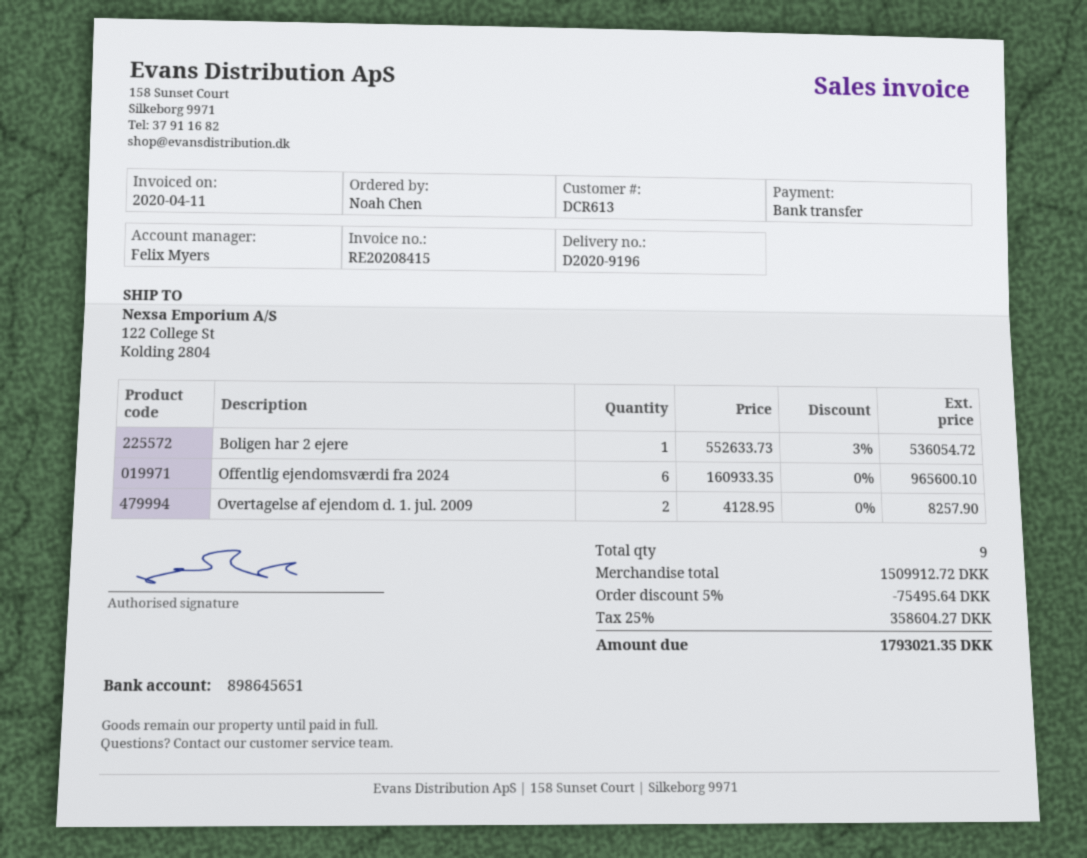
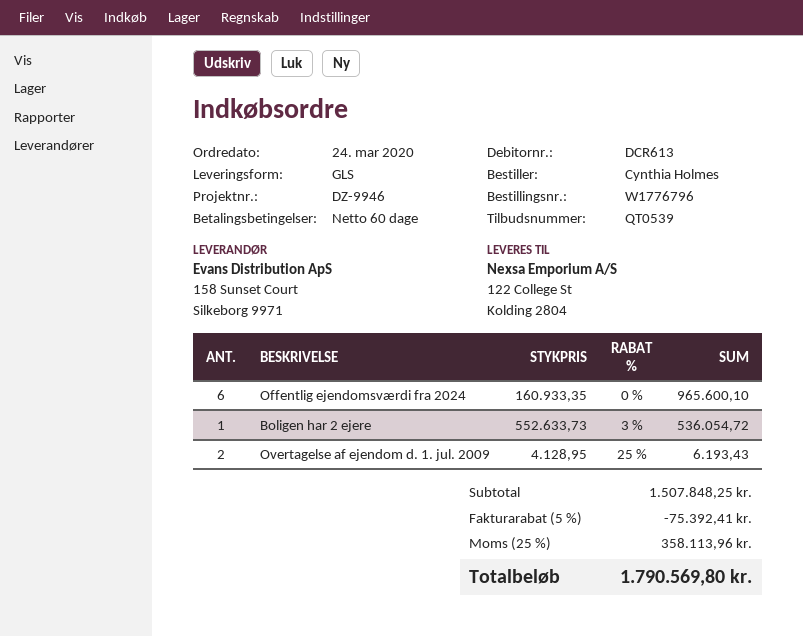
ordered by: Noah Chen -> Cynthia Holmes
Overtagelse af ejendom d. 1. jul. 2009: 2 x 4128.95 = 8257.90 -> 2 x 4128.95 - 25% = 6193.43
subtotal: 1509912.72 -> 1507848.25
discount: 5% = 75495.64 -> 5% = 75392.41
tax: 25% = 358604.27 -> 25% = 358113.96
total: 1793021.35 -> 1790569.80

